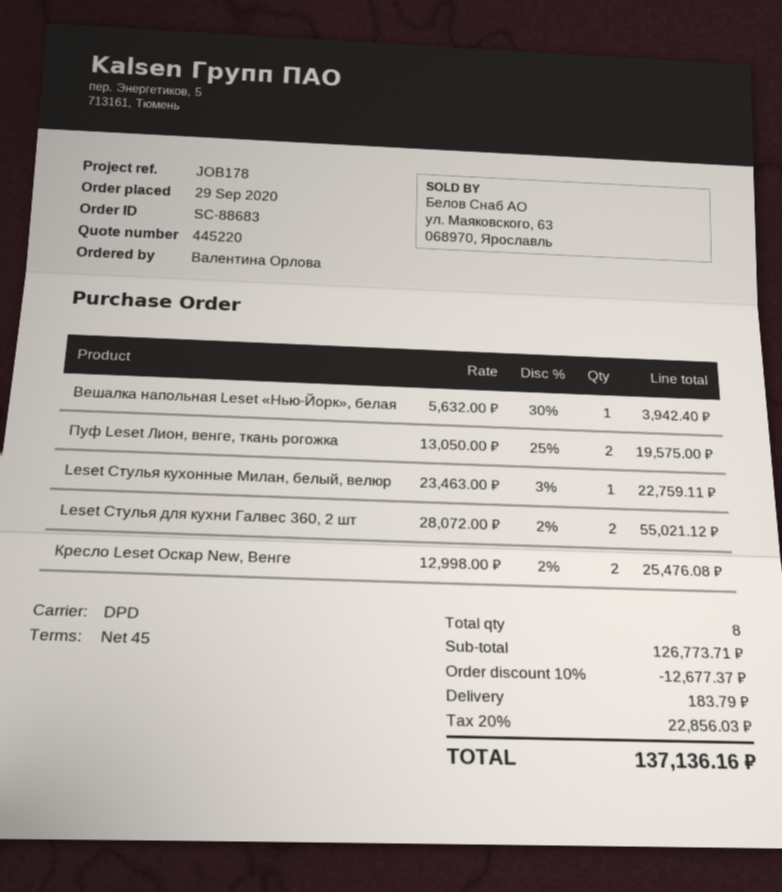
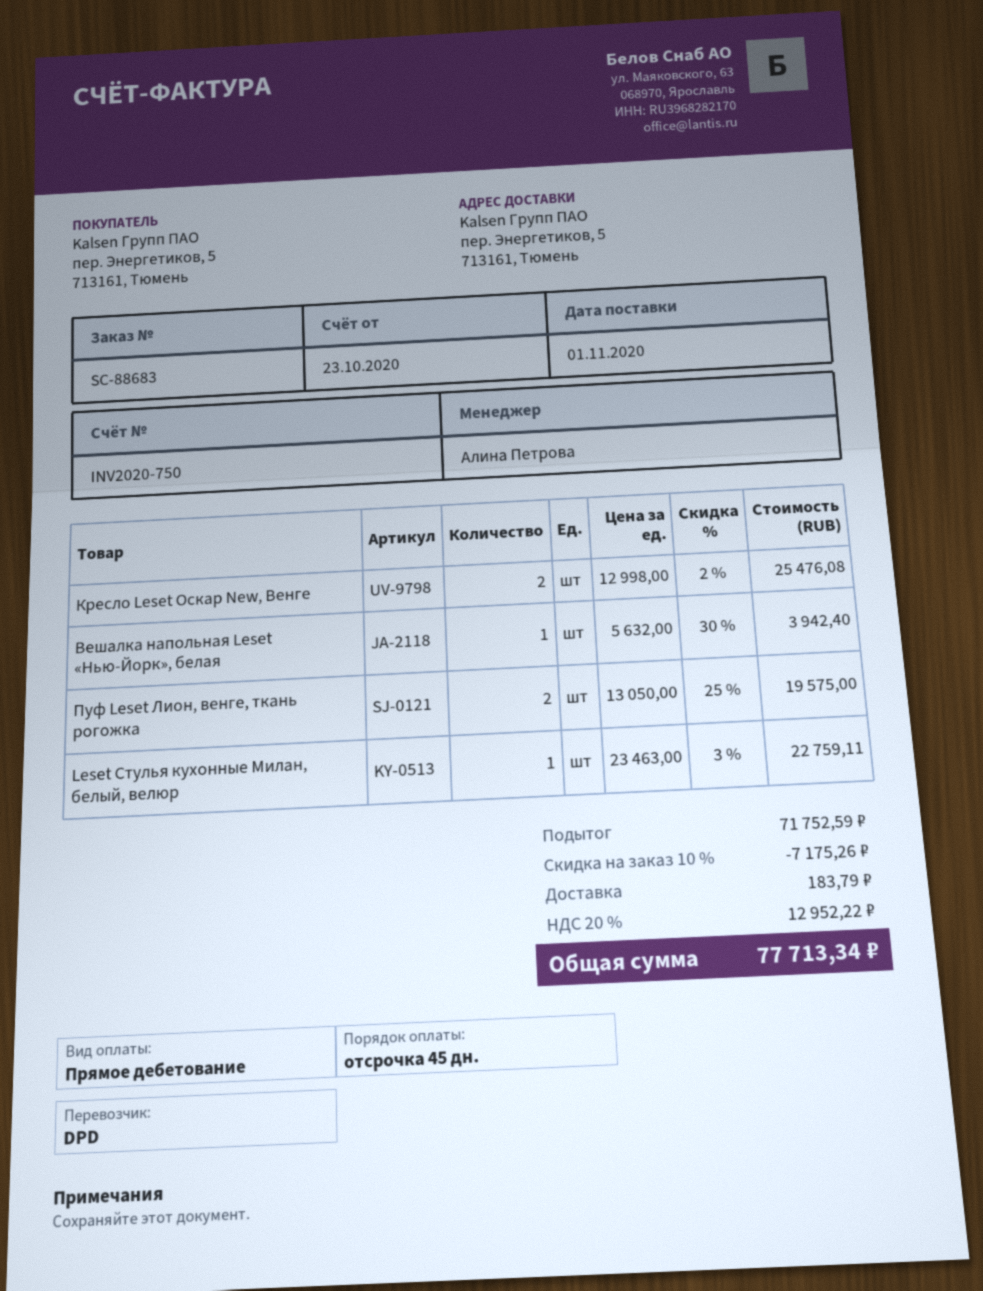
Leset Стулья для кухни Галвес 360, 2 шт: 2 x 28072.00 - 2% = 55021.12 -> none
subtotal: 126773.71 -> 71752.59
discount: 10% = 12677.37 -> 10% = 7175.26
tax: 20% = 22856.03 -> 20% = 12952.22
total: 137136.16 -> 77713.34

